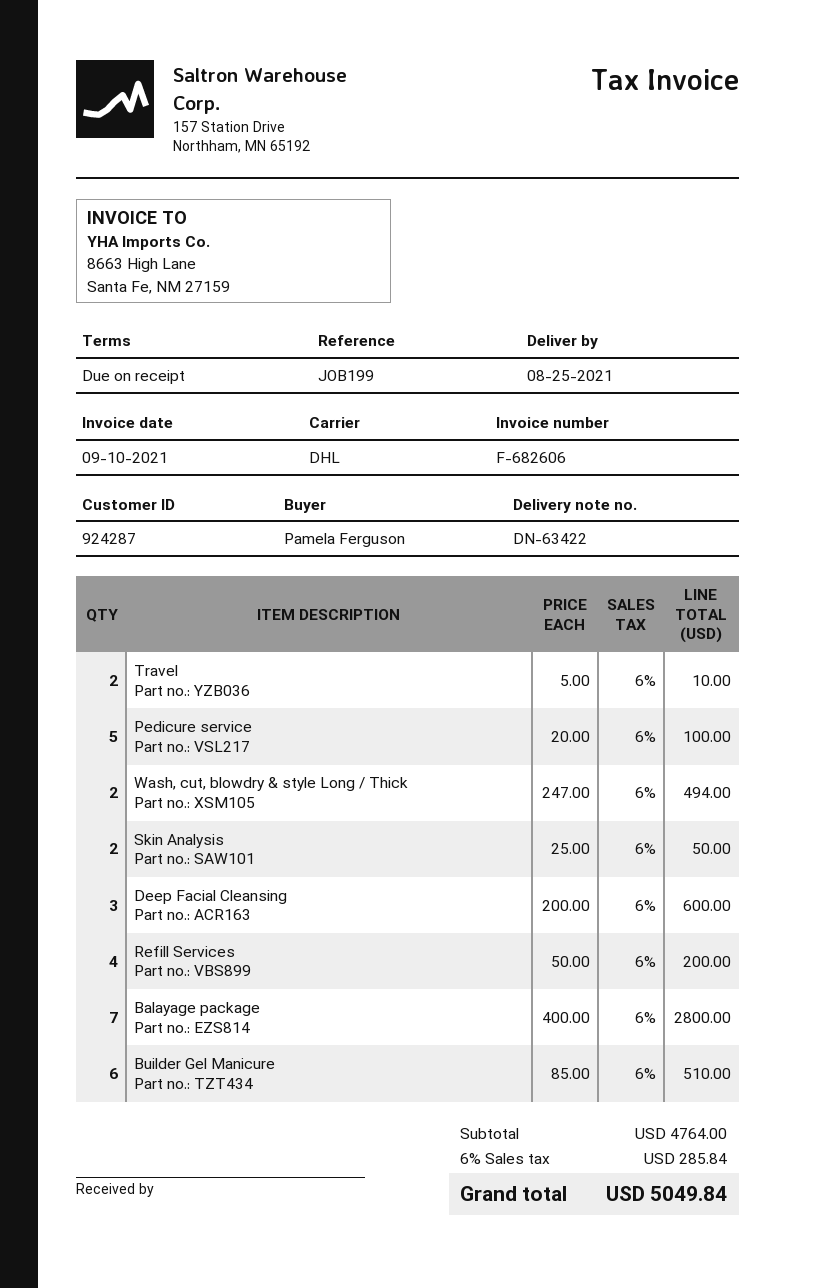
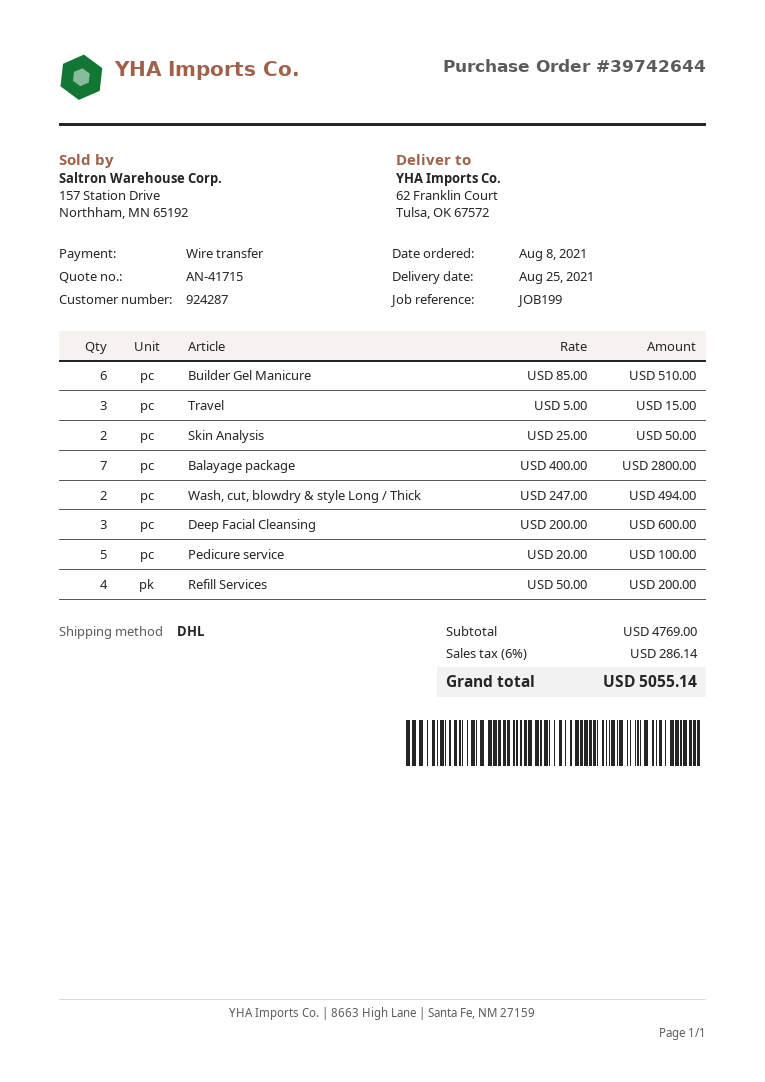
Travel: 2 x 5.00 = 10.00 -> 3 x 5.00 = 15.00
subtotal: 4764.00 -> 4769.00
tax: 6% = 285.84 -> 6% = 286.14
total: 5049.84 -> 5055.14

